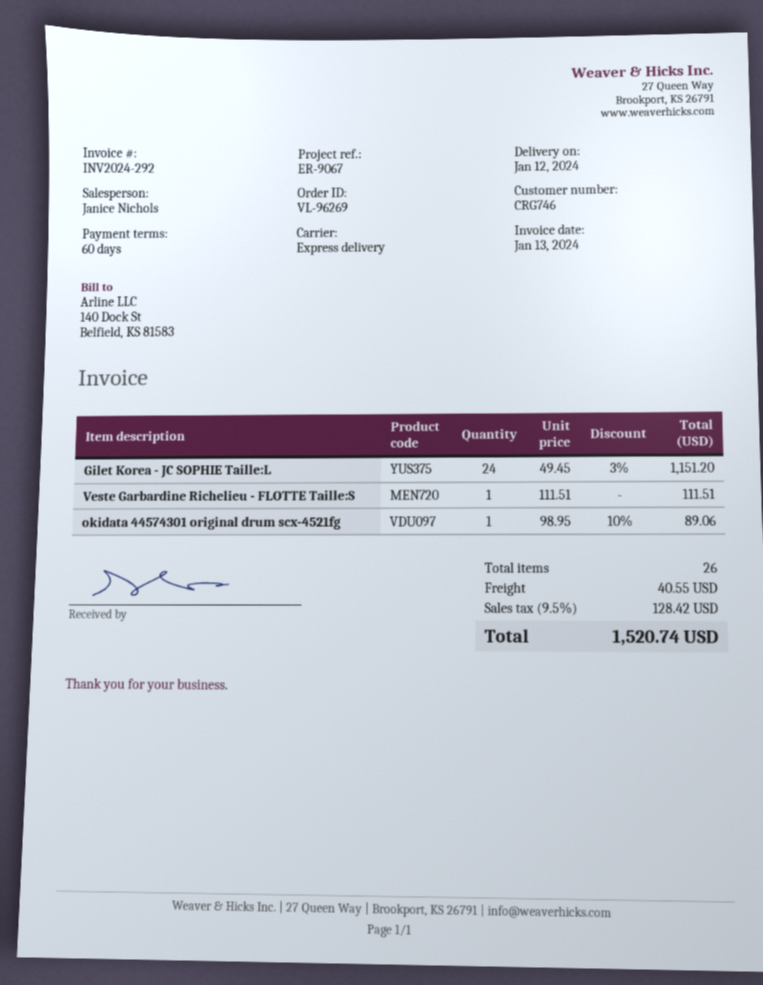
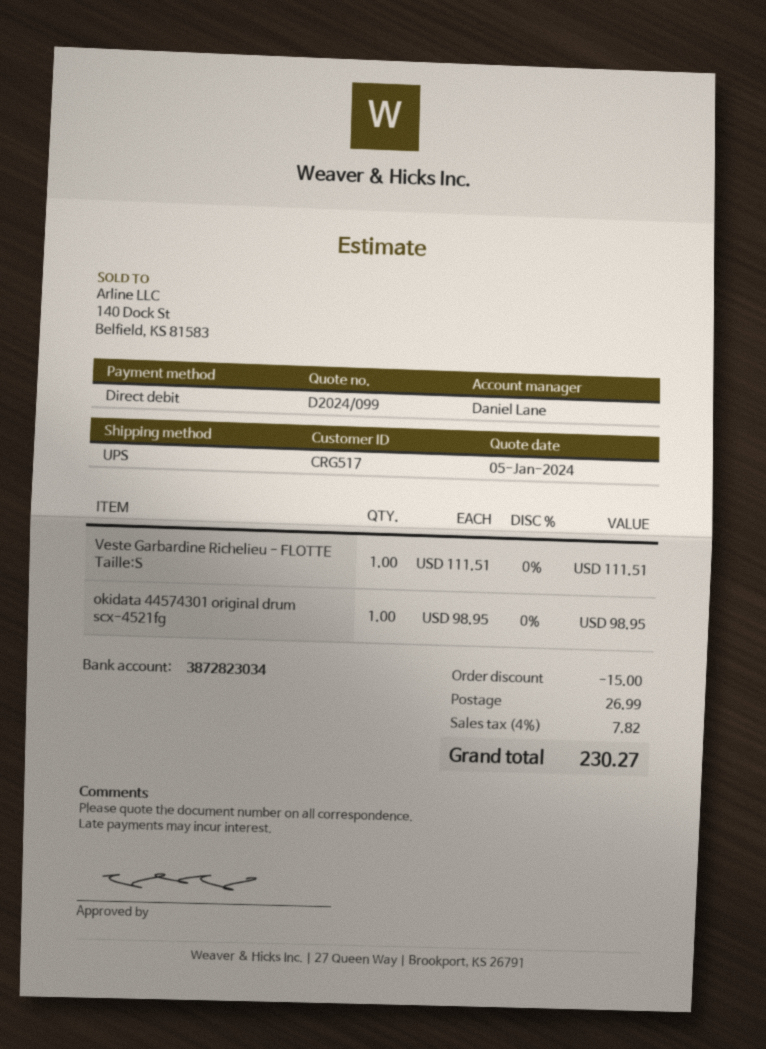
customer number: CRG746 -> CRG517
sales rep: Janice Nichols -> Daniel Lane
shipping method: express -> UPS
Gilet Korea - JC SOPHIE Taille:L: 24 x 49.45 - 3% = 1151.20 -> none
okidata 44574301 original drum scx-4521fg: 1 x 98.95 - 10% = 89.06 -> 1 x 98.95 = 98.95
discount: none -> 15.00
shipping: 40.55 -> 26.99
tax: 9.5% = 128.42 -> 4% = 7.82
total: 1520.74 -> 230.27

